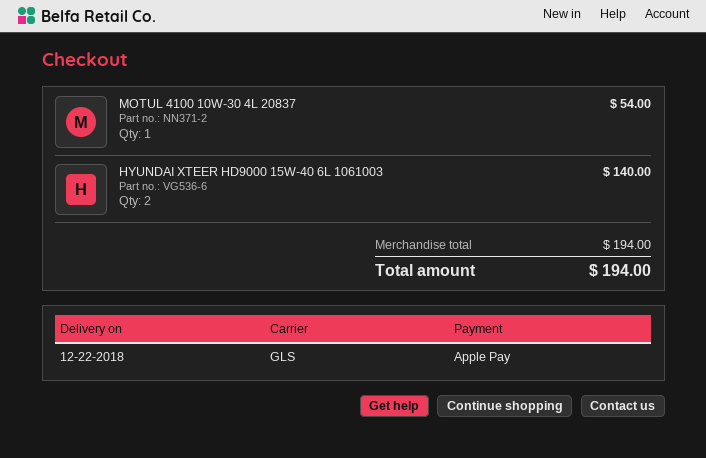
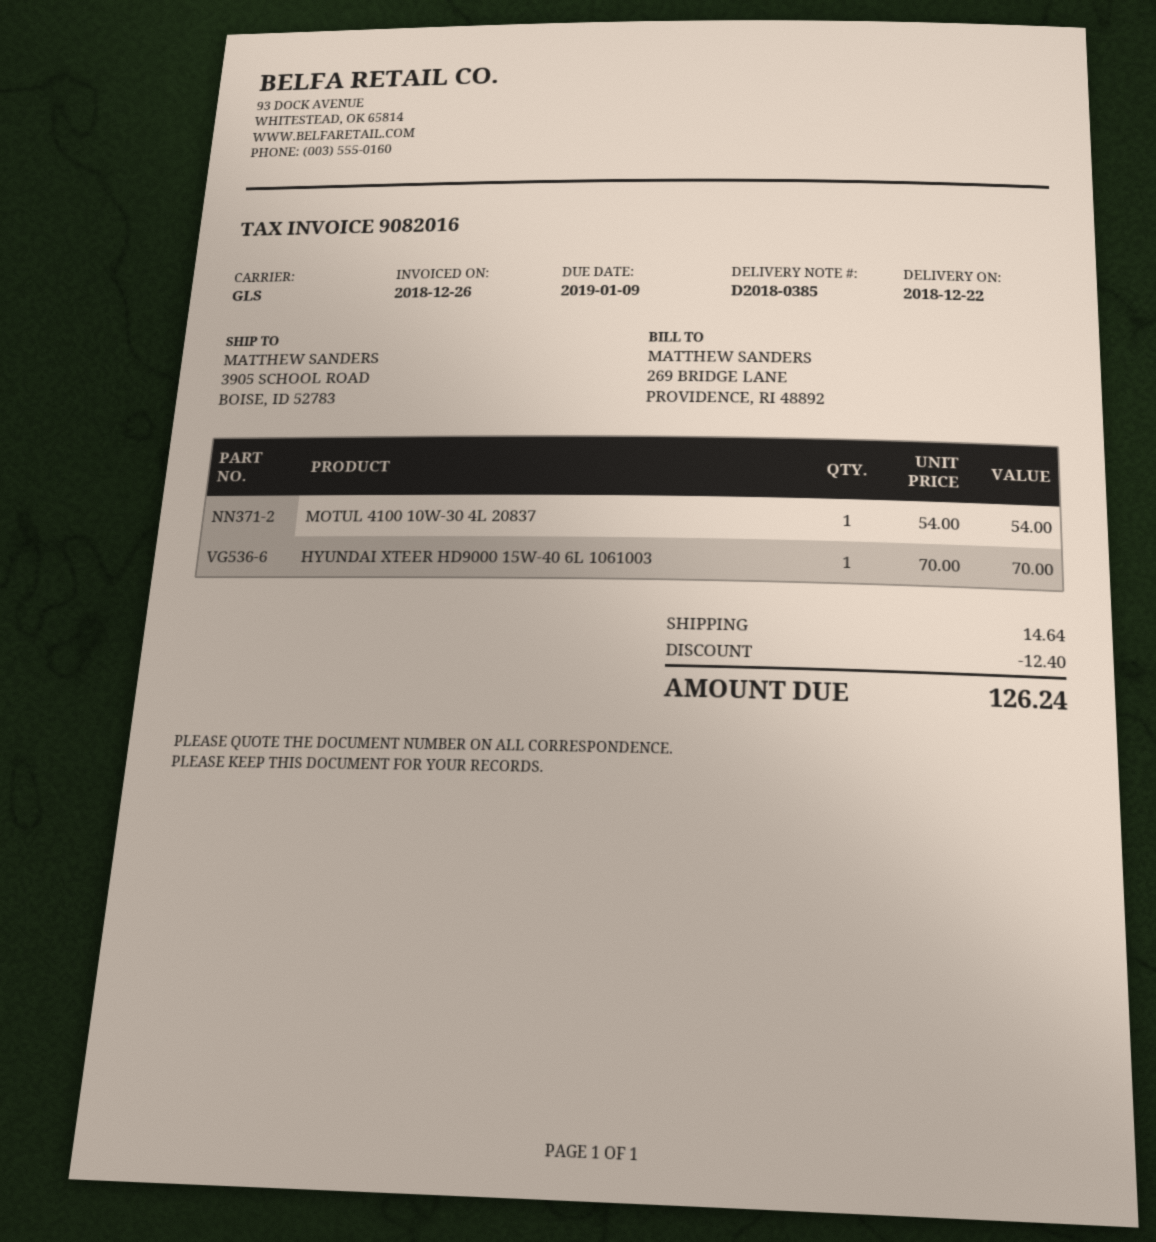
HYUNDAI XTEER HD9000 15W-40 6L 1061003: 2 for 140.00 -> 1 for 70.00
discount: none -> 12.40
shipping: none -> 14.64
total: 194.00 -> 126.24

